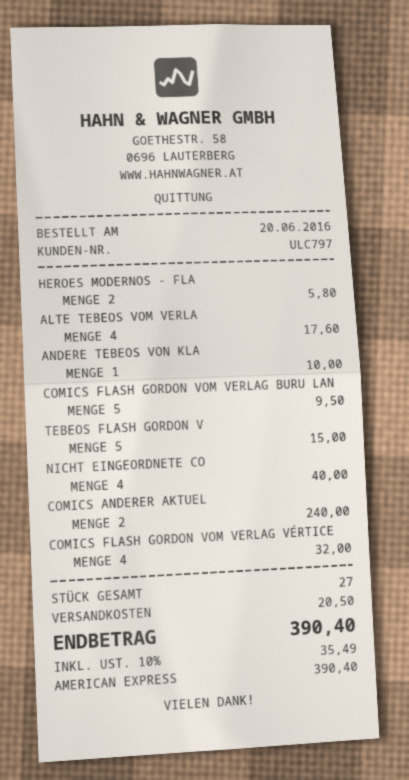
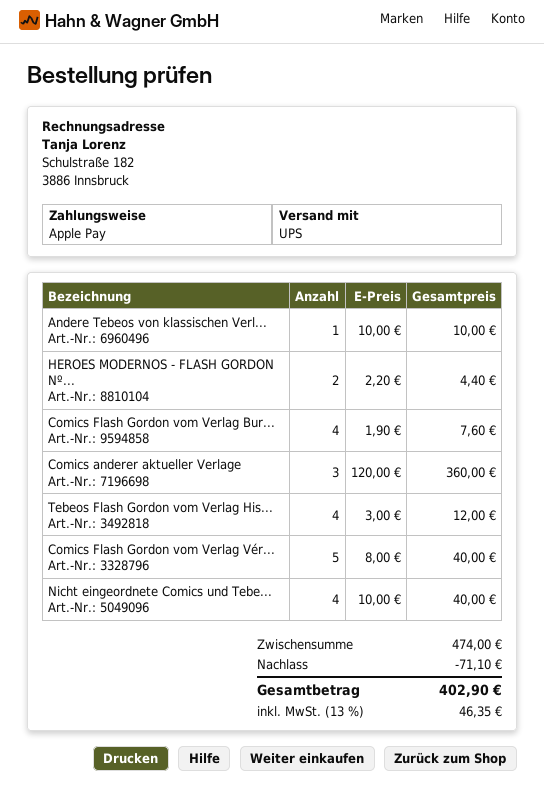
payment method: American Express -> Apple Pay
HEROES MODERNOS - FLA: 2 for 5.80 -> 2 for 4.40
ALTE TEBEOS VOM VERLA: 4 for 17.60 -> none
COMICS FLASH GORDON VOM VERLAG BURU LAN: 5 for 9.50 -> 4 for 7.60
TEBEOS FLASH GORDON V: 5 for 15.00 -> 4 for 12.00
COMICS ANDERER AKTUEL: 2 for 240.00 -> 3 for 360.00
COMICS FLASH GORDON VOM VERLAG VÉRTICE: 4 for 32.00 -> 5 for 40.00
discount: none -> 71.10
shipping: 20.50 -> none
tax: 10% = 35.49 -> 13% = 46.35
total: 390.40 -> 402.90

